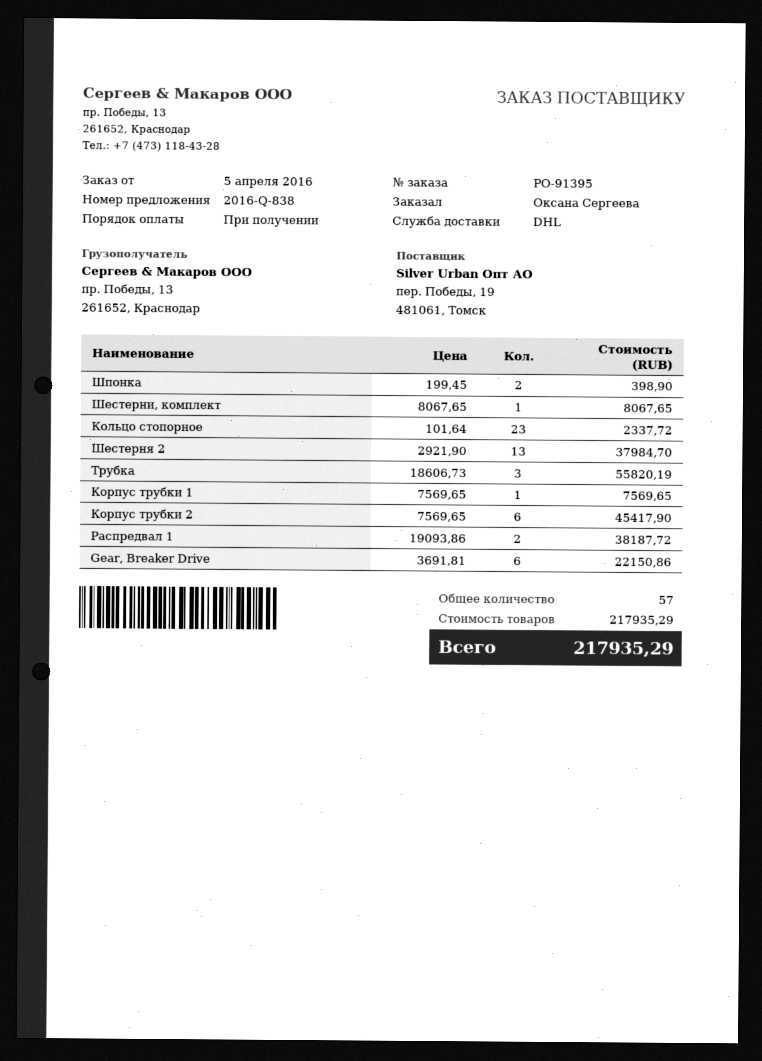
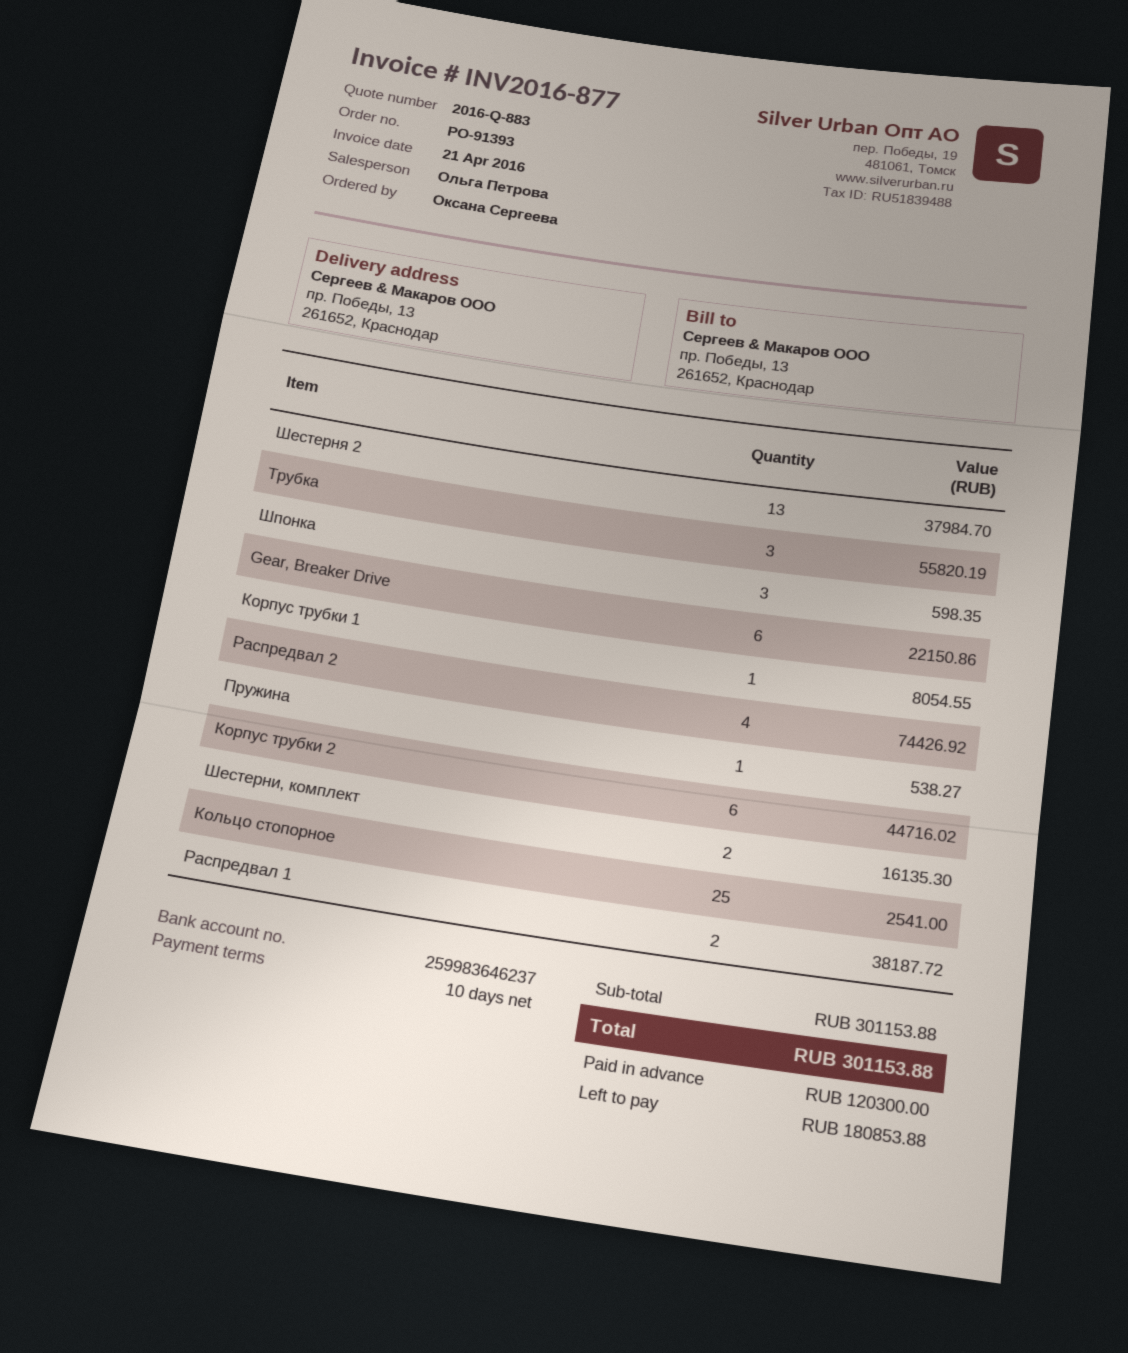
quote number: 2016-Q-838 -> 2016-Q-883
order number: PO-91395 -> PO-91393
payment terms: on receipt -> 10 days
Шпонка: 2 for 398.90 -> 3 for 598.35
Шестерни, комплект: 1 for 8067.65 -> 2 for 16135.30
Кольцо стопорное: 23 for 2337.72 -> 25 for 2541.00
Корпус трубки 1: 1 for 7569.65 -> 1 for 8054.55
Корпус трубки 2: 6 for 45417.90 -> 6 for 44716.02
Распредвал 2: none -> 4 for 74426.92
Пружина: none -> 1 for 538.27
subtotal: 217935.29 -> 301153.88
total: 217935.29 -> 301153.88

